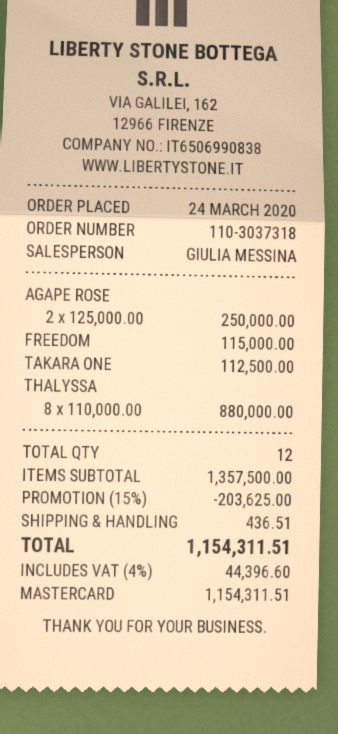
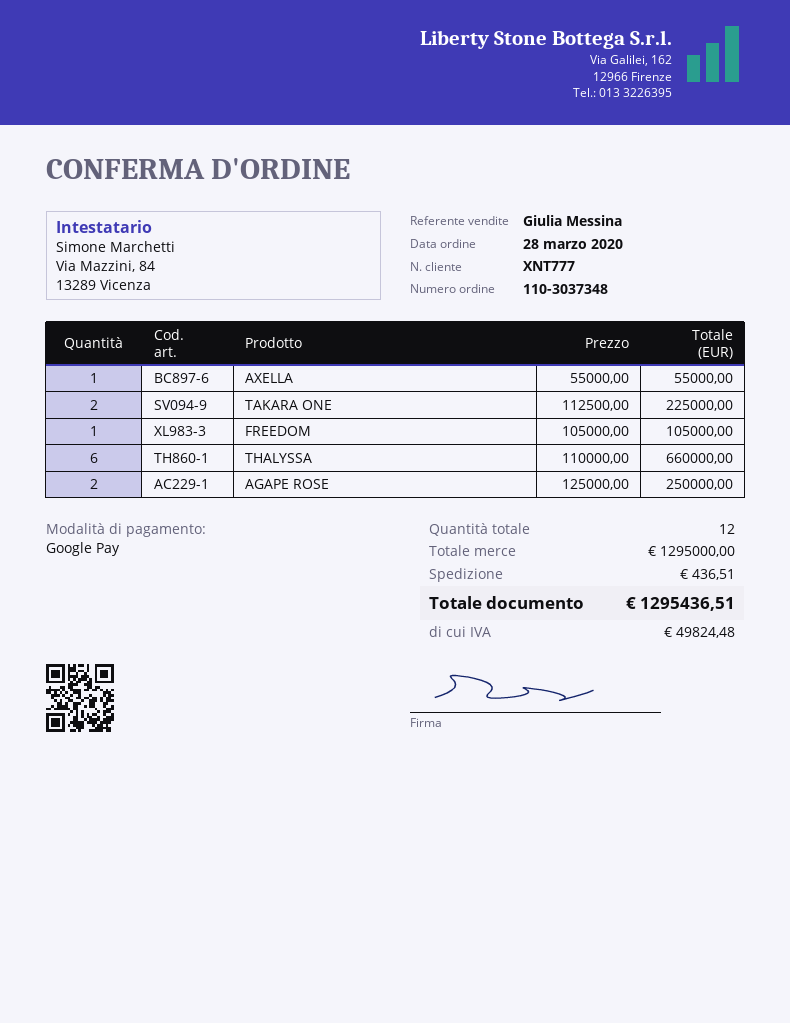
order number: 110-3037318 -> 110-3037348
order date: 2020-03-24 -> 2020-03-28
payment method: Mastercard -> Google Pay
FREEDOM: 1 x 115000.00 = 115000.00 -> 1 x 105000.00 = 105000.00
TAKARA ONE: 1 x 112500.00 = 112500.00 -> 2 x 112500.00 = 225000.00
THALYSSA: 8 x 110000.00 = 880000.00 -> 6 x 110000.00 = 660000.00
AXELLA: none -> 1 x 55000.00 = 55000.00
subtotal: 1357500.00 -> 1295000.00
discount: 15% = 203625.00 -> none
tax: 44396.60 -> 49824.48
total: 1154311.51 -> 1295436.51

